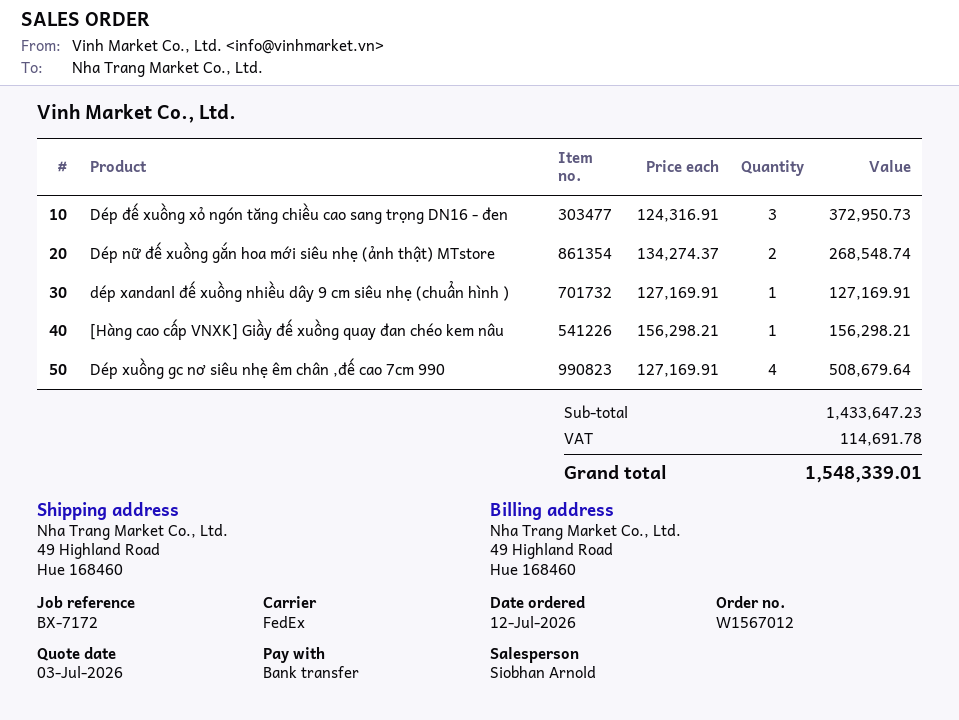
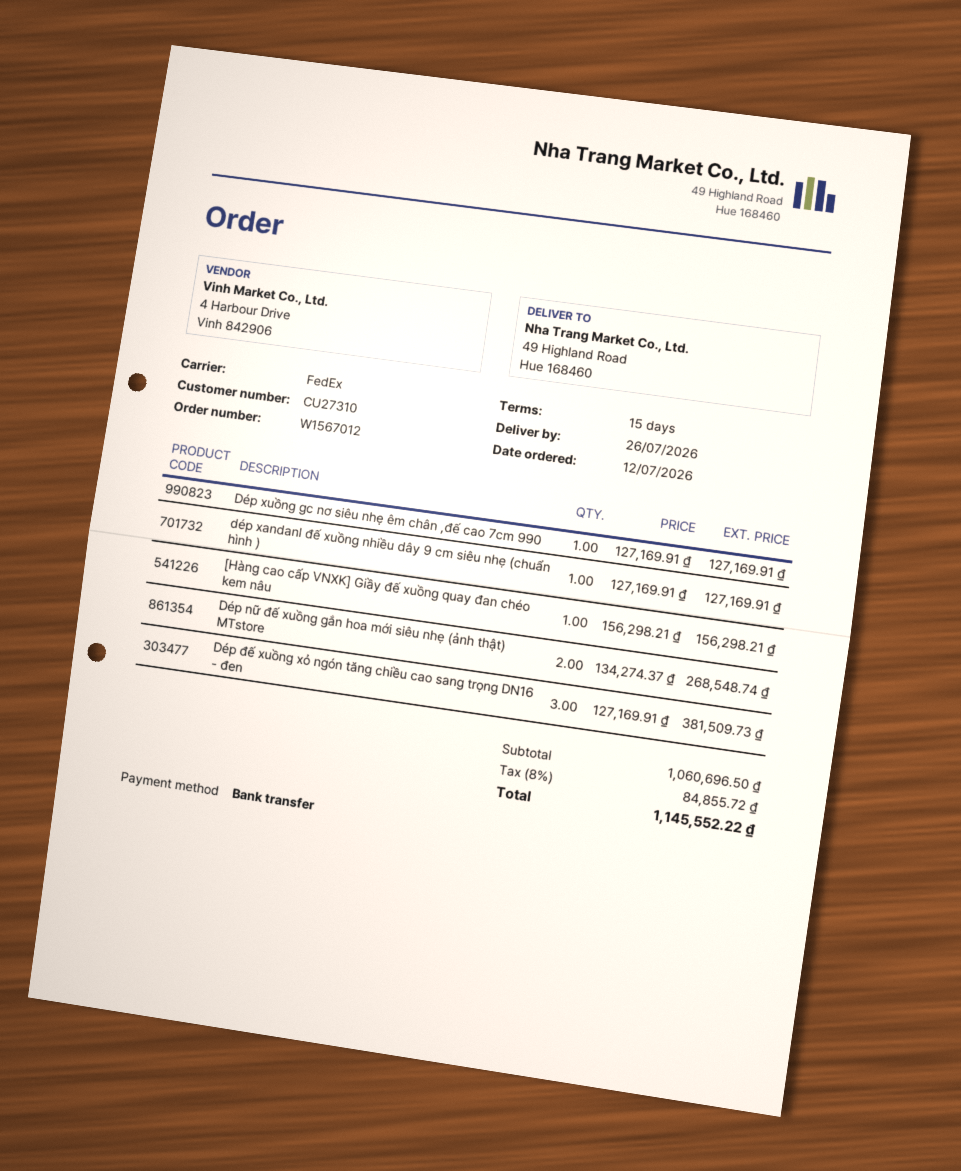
Dép đế xuồng xỏ ngón tăng chiều cao sang trọng DN16 - đen: 3 x 124316.91 = 372950.73 -> 3 x 127169.91 = 381509.73
Dép xuồng gc nơ siêu nhẹ êm chân ,đế cao 7cm 990: 4 x 127169.91 = 508679.64 -> 1 x 127169.91 = 127169.91
subtotal: 1433647.23 -> 1060696.50
tax: 114691.78 -> 84855.72
total: 1548339.01 -> 1145552.22

